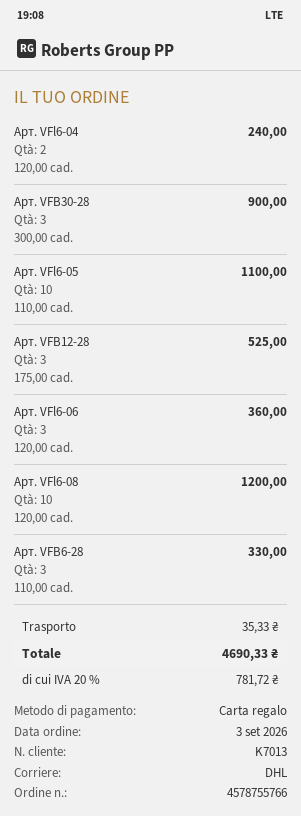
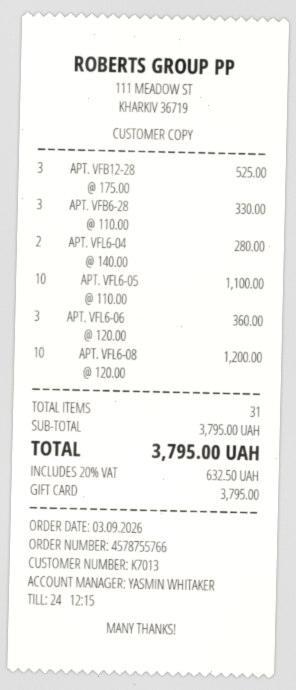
Арт. VFl6-04: 2 x 120.00 = 240.00 -> 2 x 140.00 = 280.00
Арт. VFB30-28: 3 x 300.00 = 900.00 -> none
shipping: 35.33 -> none
tax: 20% = 781.72 -> 20% = 632.50
total: 4690.33 -> 3795.00

